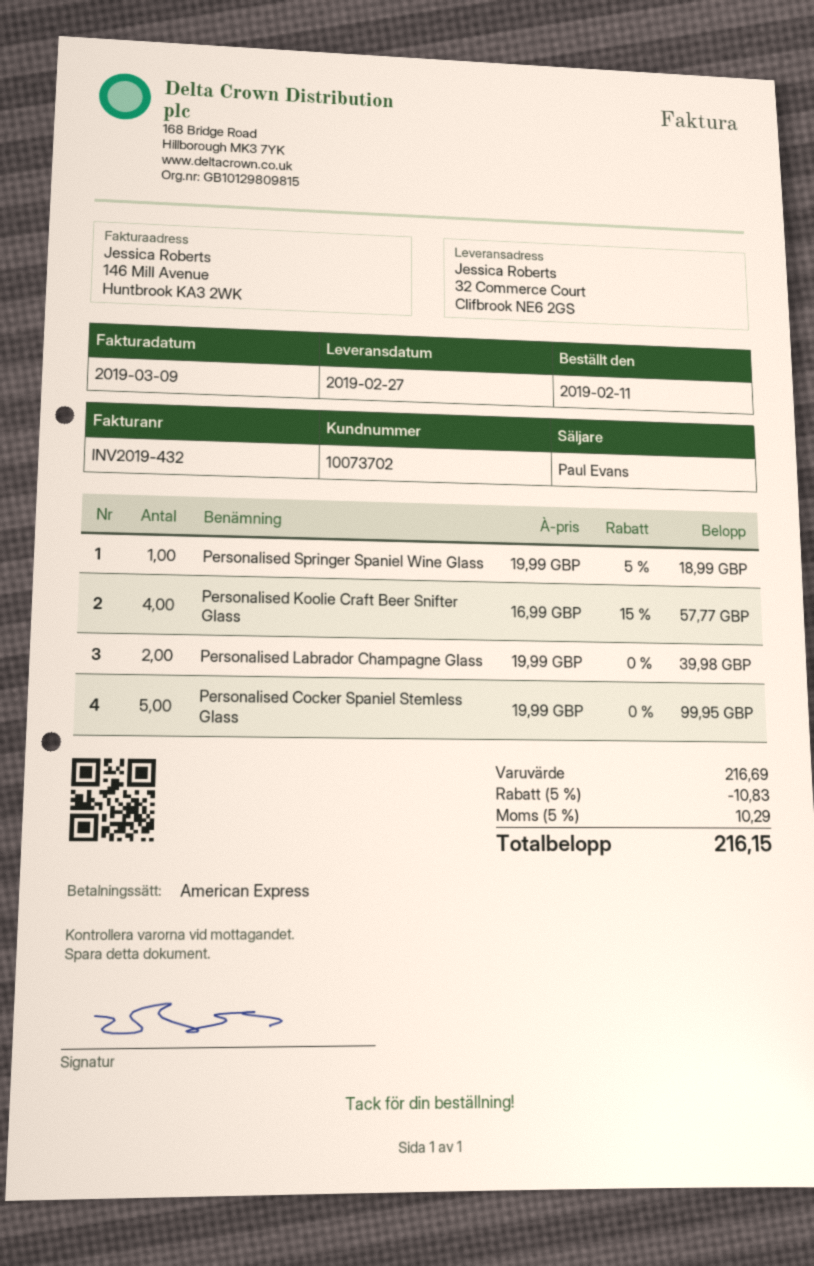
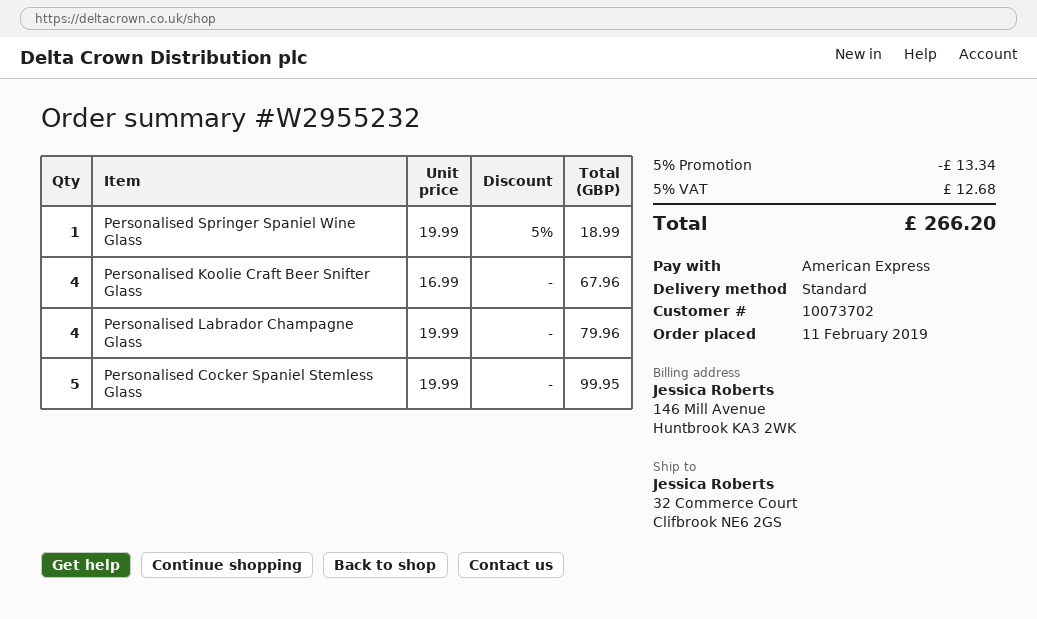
Personalised Koolie Craft Beer Snifter Glass: 4 x 16.99 - 15% = 57.77 -> 4 x 16.99 = 67.96
Personalised Labrador Champagne Glass: 2 x 19.99 = 39.98 -> 4 x 19.99 = 79.96
discount: 5% = 10.83 -> 5% = 13.34
tax: 5% = 10.29 -> 5% = 12.68
total: 216.15 -> 266.20

